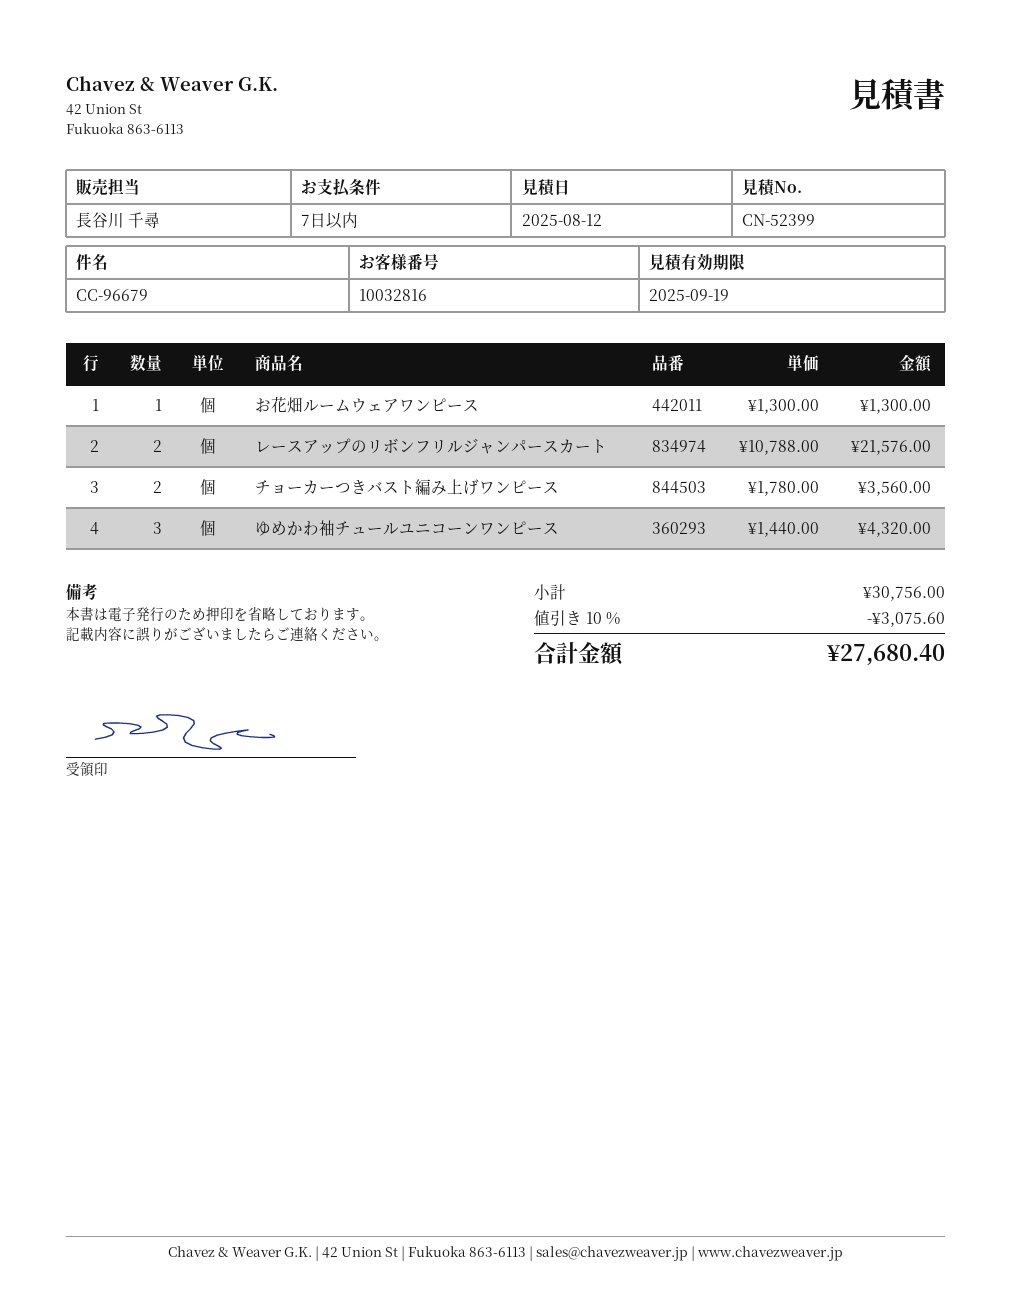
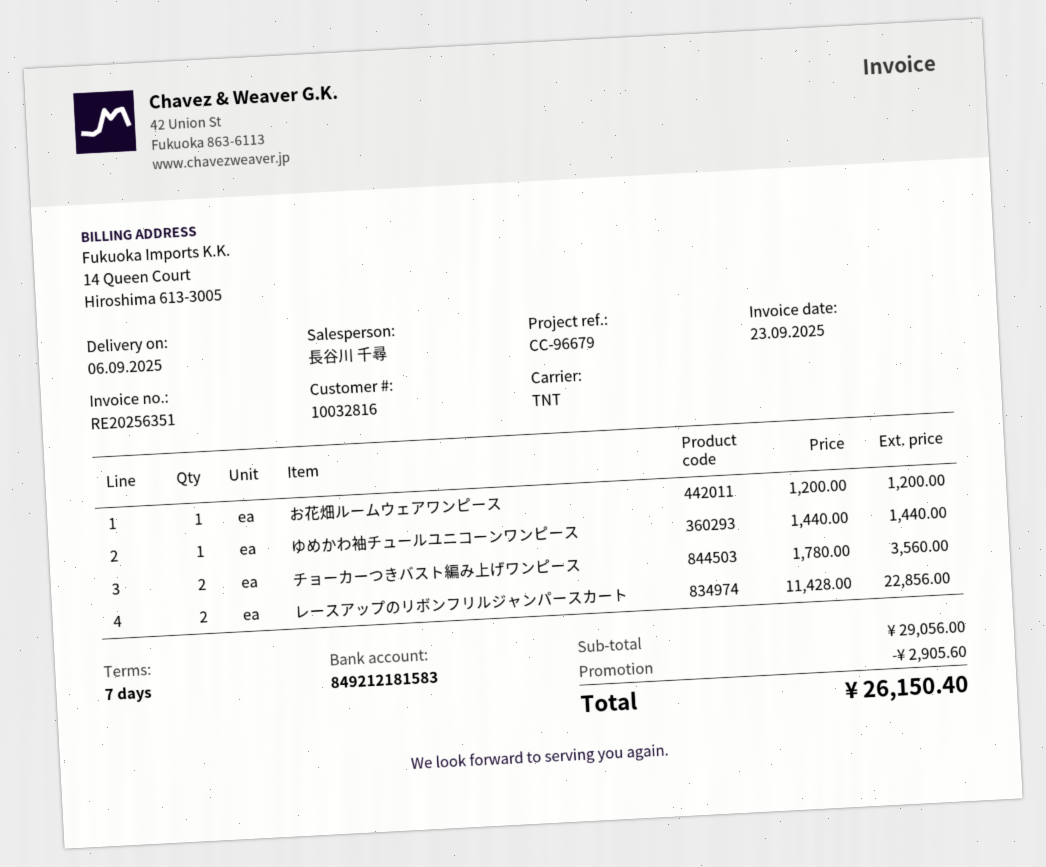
お花畑ルームウェアワンピース: 1 x 1300.00 = 1300.00 -> 1 x 1200.00 = 1200.00
レースアップのリボンフリルジャンパースカート: 2 x 10788.00 = 21576.00 -> 2 x 11428.00 = 22856.00
ゆめかわ袖チュールユニコーンワンピース: 3 x 1440.00 = 4320.00 -> 1 x 1440.00 = 1440.00
subtotal: 30756.00 -> 29056.00
discount: 3075.60 -> 2905.60
total: 27680.40 -> 26150.40

